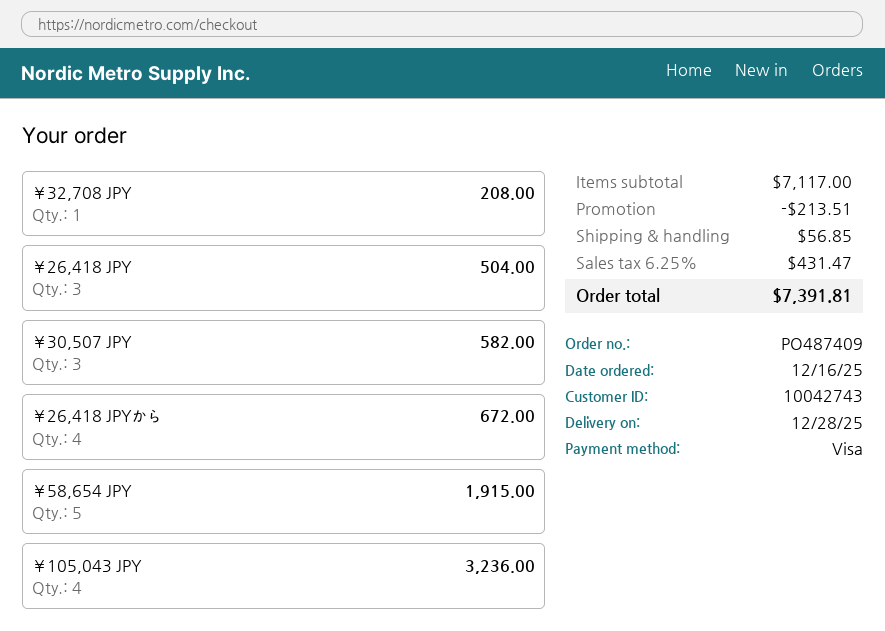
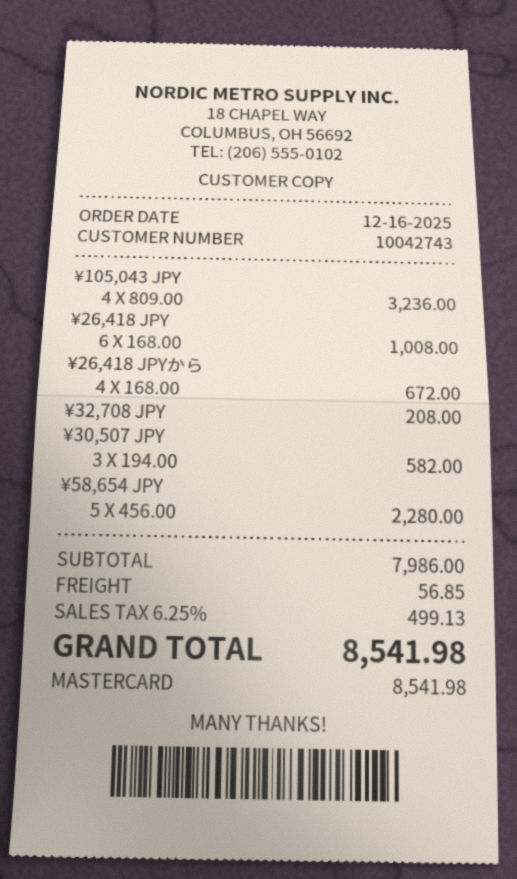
payment method: Visa -> Mastercard
¥26,418 JPY: 3 for 504.00 -> 6 for 1008.00
¥58,654 JPY: 5 for 1915.00 -> 5 for 2280.00
subtotal: 7117.00 -> 7986.00
discount: 213.51 -> none
tax: 6.25% = 431.47 -> 6.25% = 499.13
total: 7391.81 -> 8541.98

